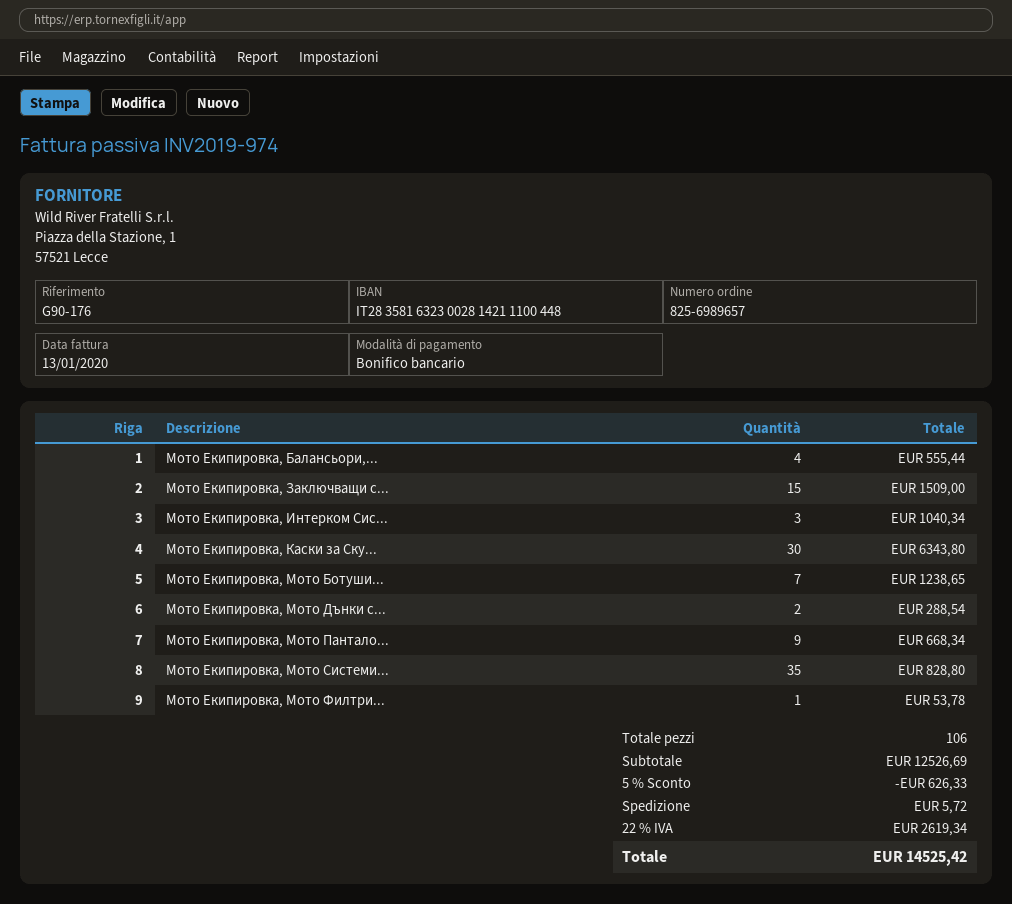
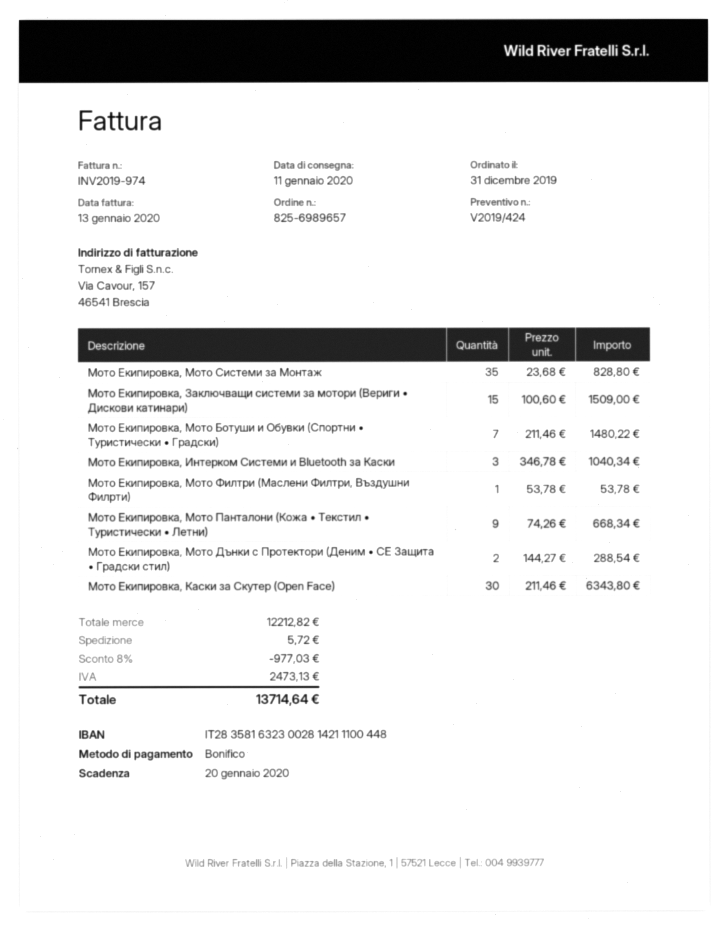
Мото Екипировка, Балансьори,...: 4 for 555.44 -> none
Мото Екипировка, Мото Ботуши...: 7 for 1238.65 -> 7 for 1480.22
subtotal: 12526.69 -> 12212.82
discount: 5% = 626.33 -> 8% = 977.03
tax: 2619.34 -> 2473.13
total: 14525.42 -> 13714.64

